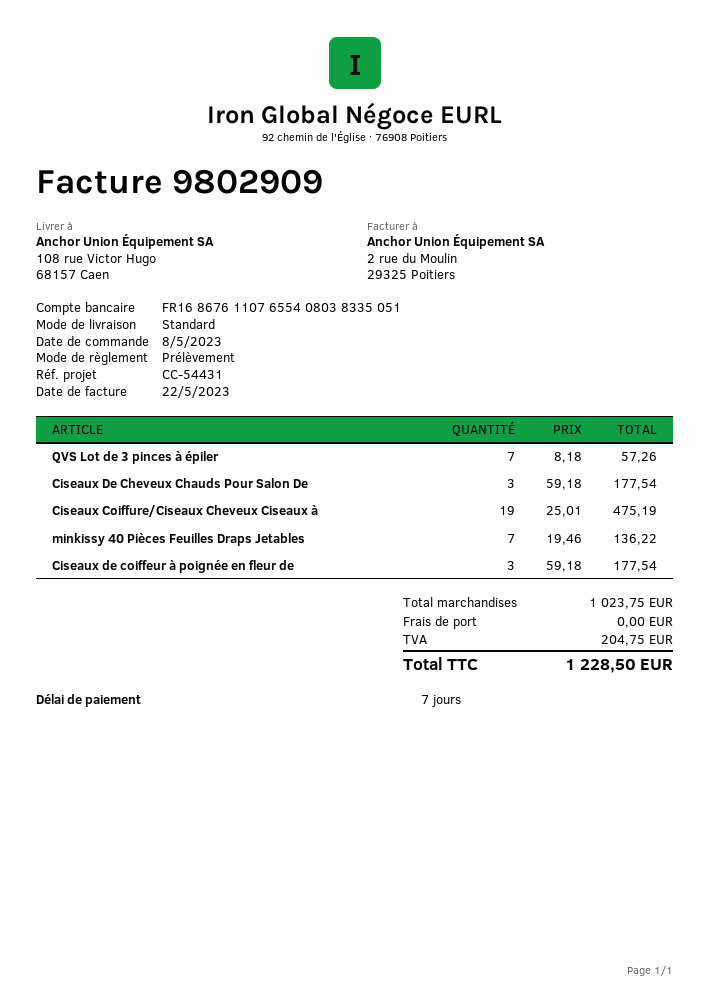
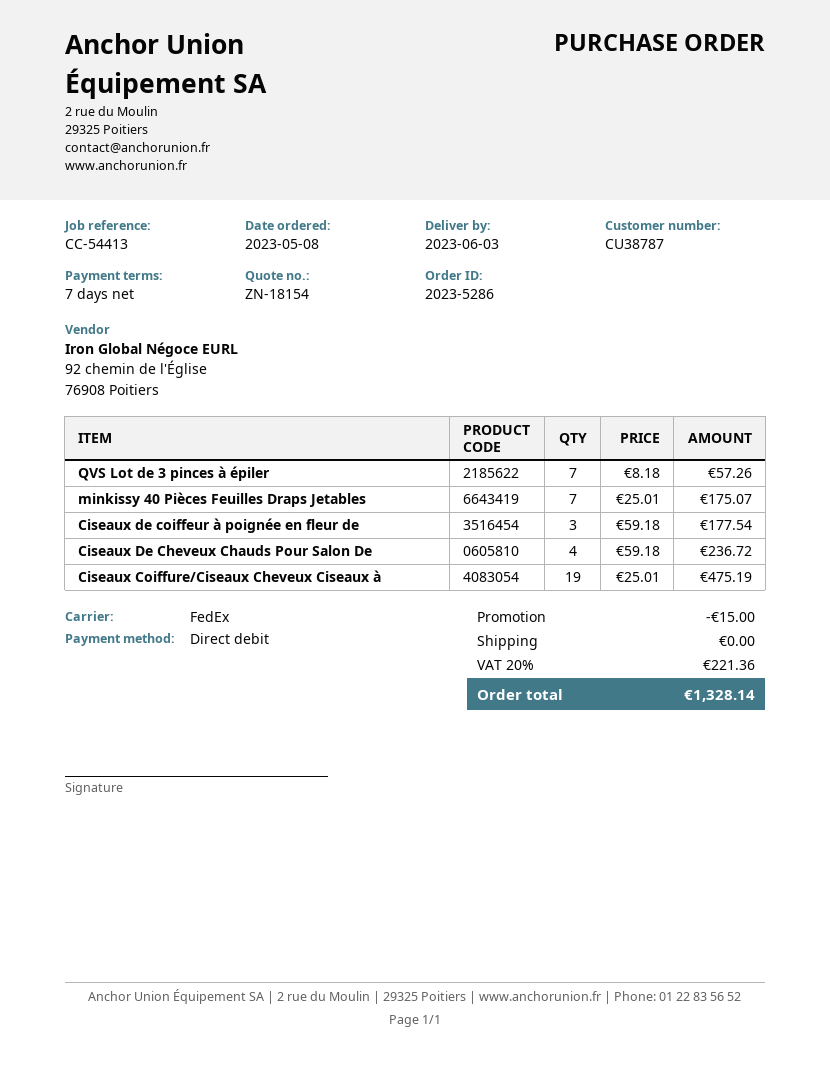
reference: CC-54431 -> CC-54413
shipping method: standard -> FedEx
Ciseaux De Cheveux Chauds Pour Salon De: 3 x 59.18 = 177.54 -> 4 x 59.18 = 236.72
minkissy 40 Pièces Feuilles Draps Jetables: 7 x 19.46 = 136.22 -> 7 x 25.01 = 175.07
discount: none -> 15.00
tax: 204.75 -> 221.36
total: 1228.50 -> 1328.14

